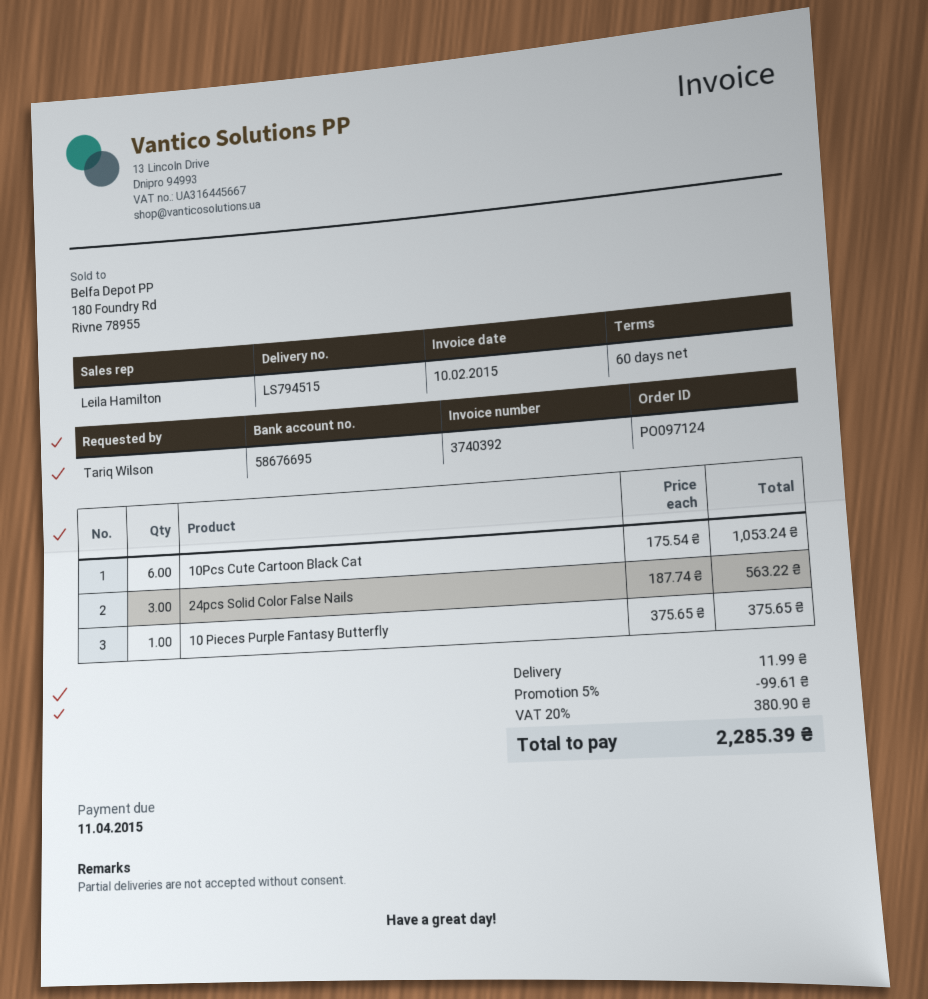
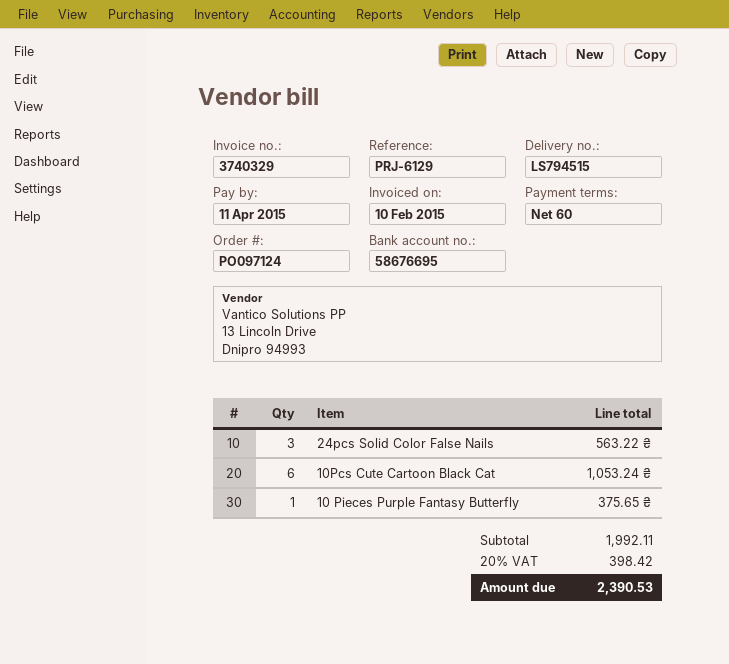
invoice number: 3740392 -> 3740329
discount: 5% = 99.61 -> none
shipping: 11.99 -> none
tax: 20% = 380.90 -> 20% = 398.42
total: 2285.39 -> 2390.53

